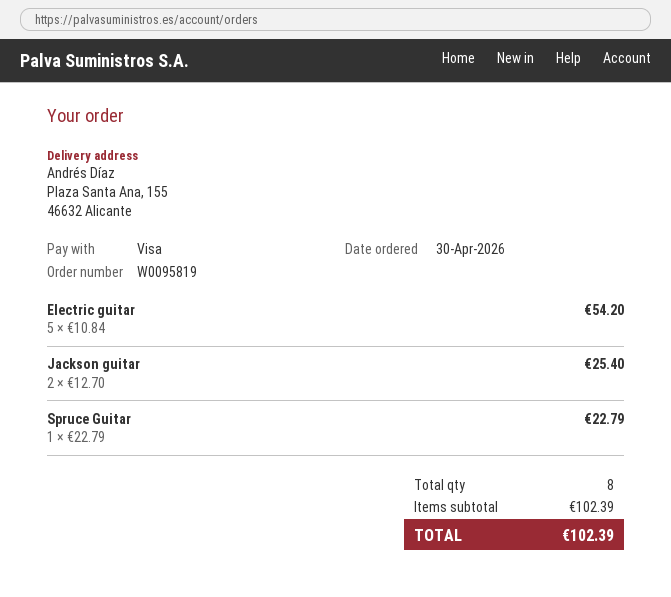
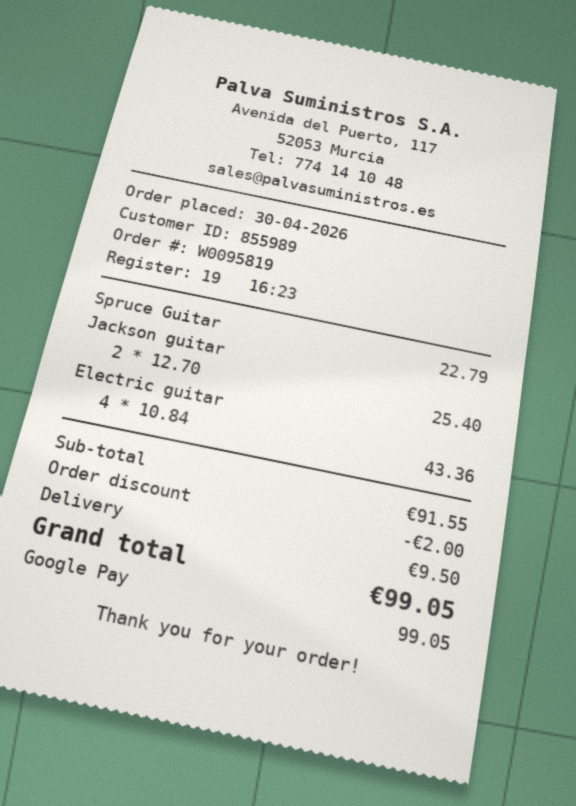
payment method: Visa -> Google Pay
Electric guitar: 5 x 10.84 = 54.20 -> 4 x 10.84 = 43.36
subtotal: 102.39 -> 91.55
discount: none -> 2.00
shipping: none -> 9.50
total: 102.39 -> 99.05

